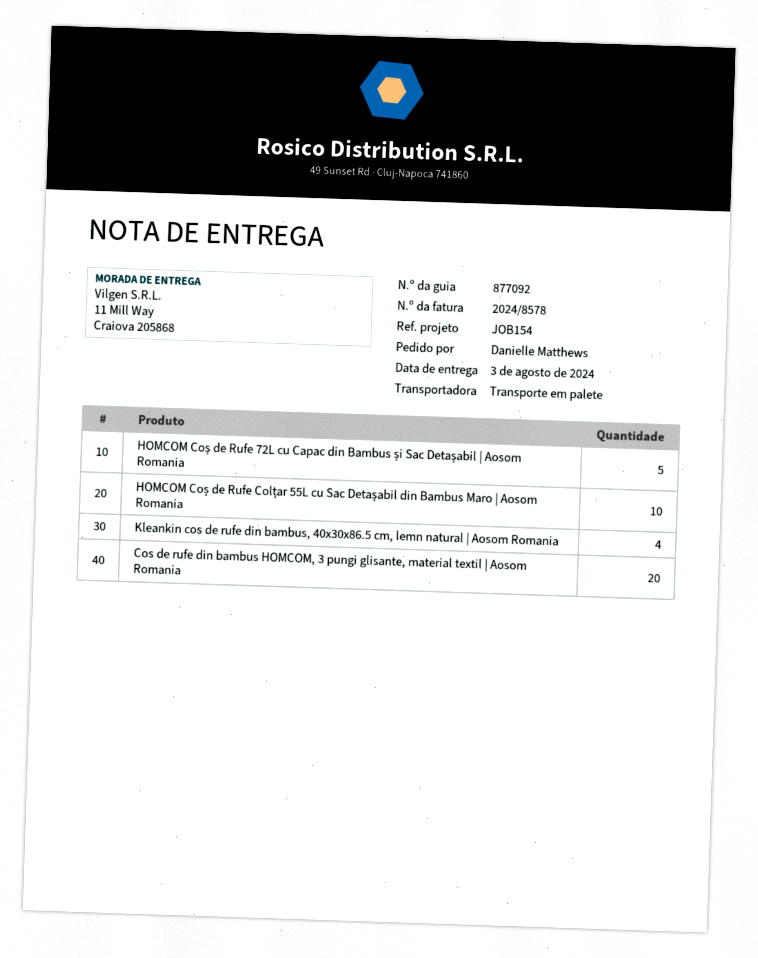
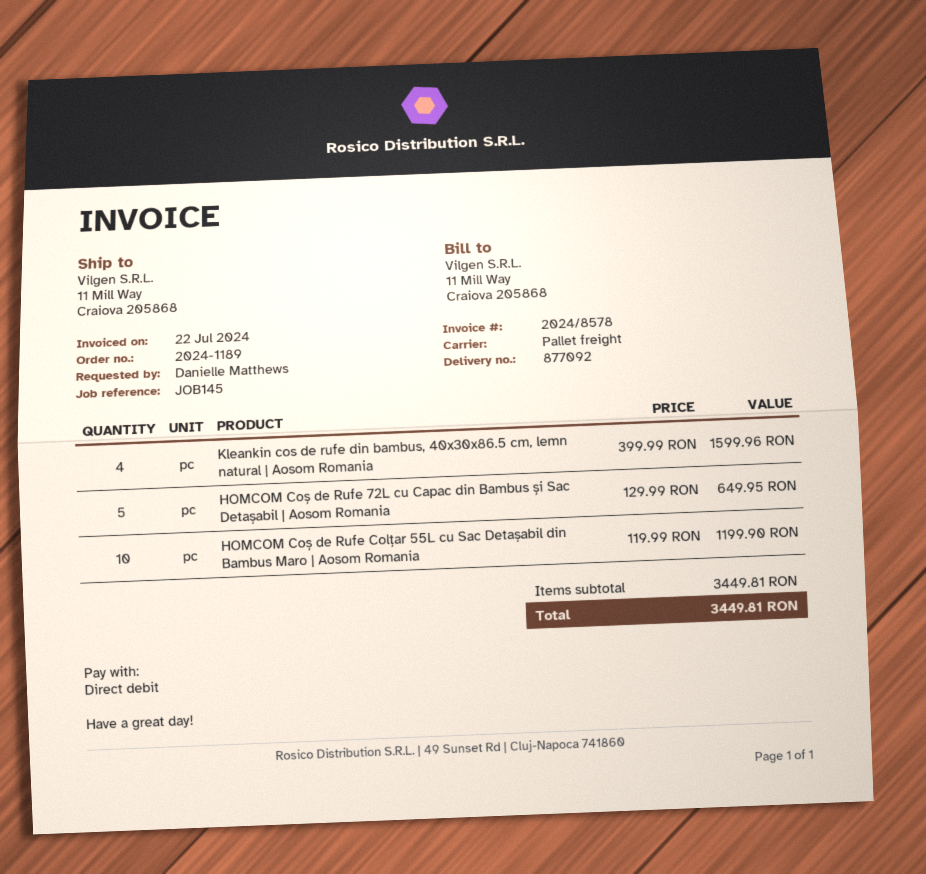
reference: JOB154 -> JOB145
Cos de rufe din bambus HOMCOM, 3 pungi glisante, material textil | Aosom Romania: 20 -> none

